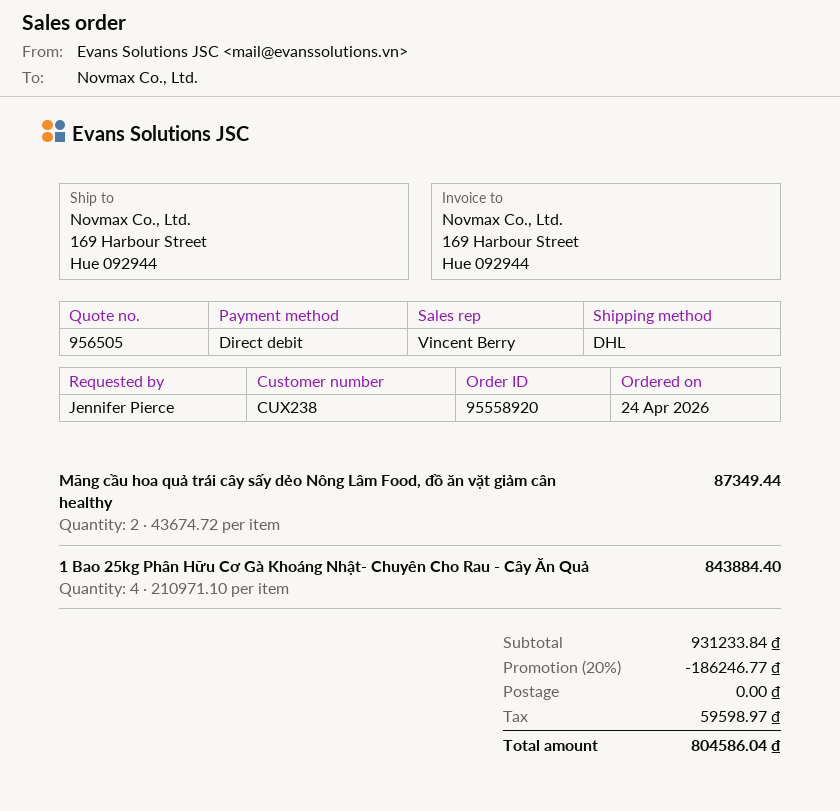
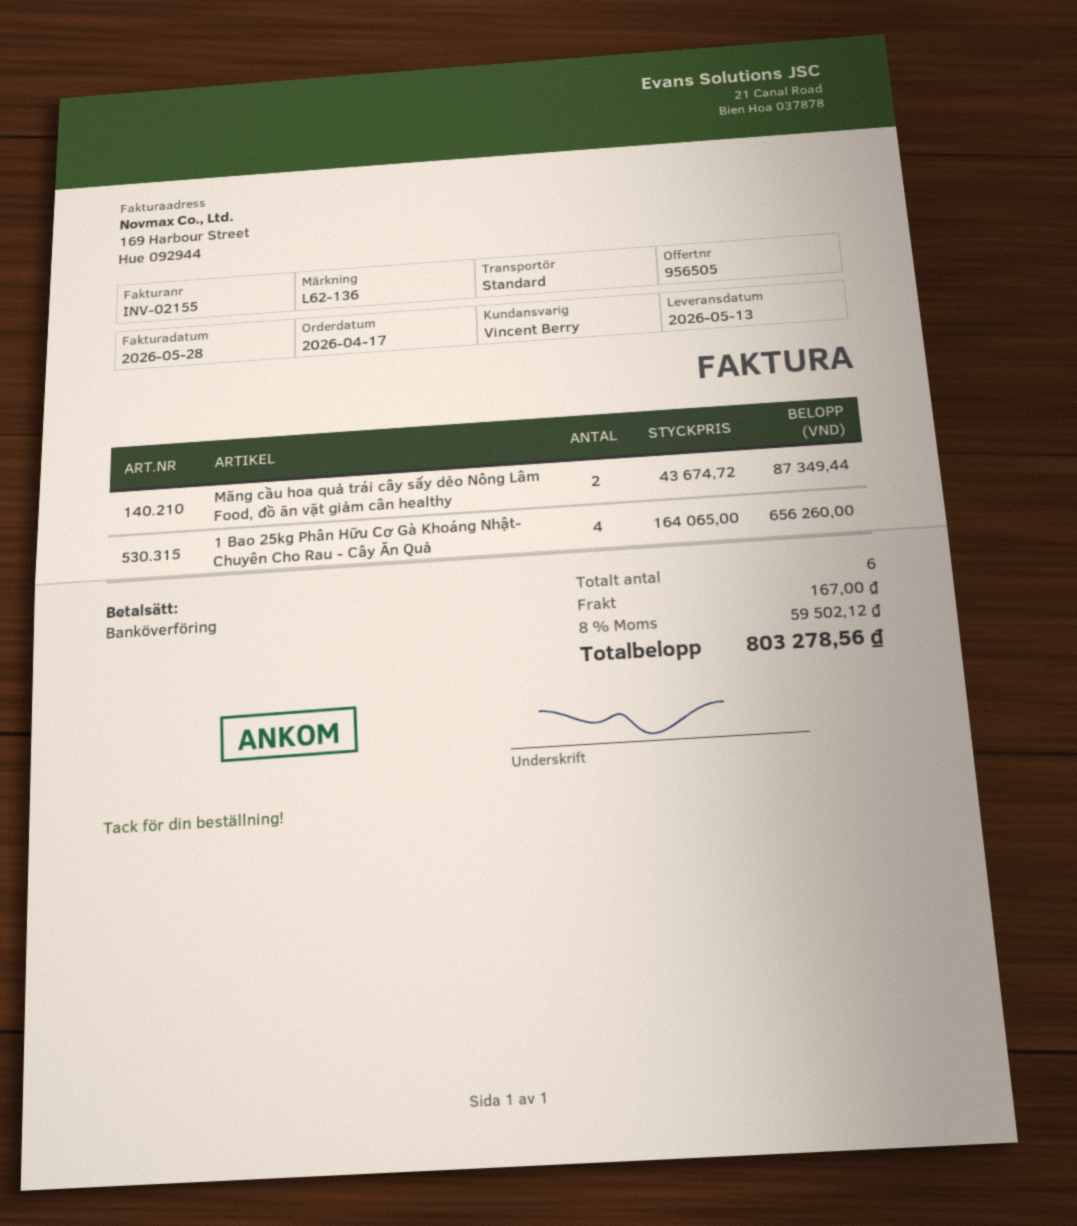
order date: 2026-04-24 -> 2026-04-17
payment method: direct debit -> bank transfer
shipping method: DHL -> standard
1 Bao 25kg Phân Hữu Cơ Gà Khoáng Nhật- Chuyên Cho Rau - Cây Ăn Quả: 4 x 210971.10 = 843884.40 -> 4 x 164065.00 = 656260.00
discount: 20% = 186246.77 -> none
shipping: 0.00 -> 167.00
tax: 59598.97 -> 59502.12
total: 804586.04 -> 803278.56

